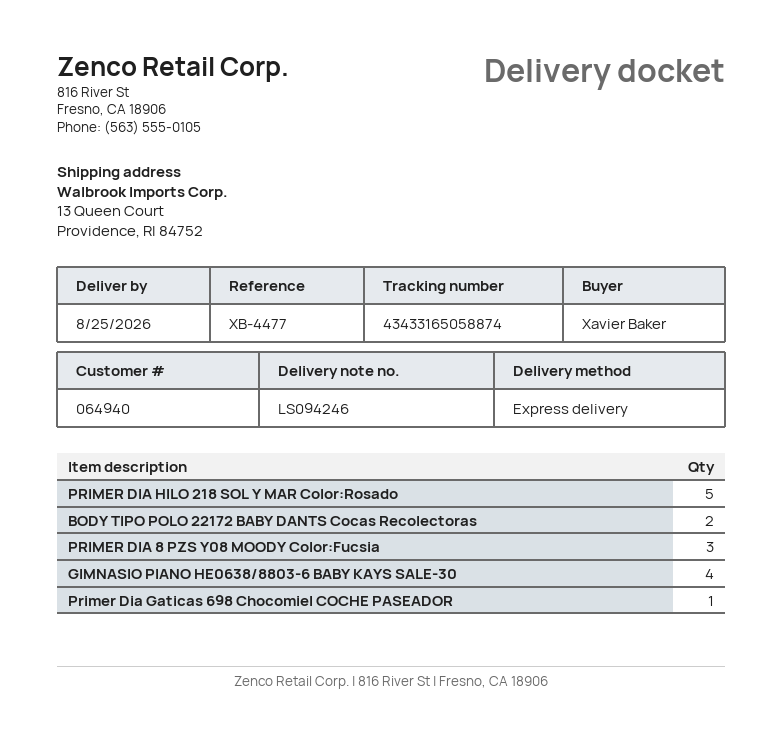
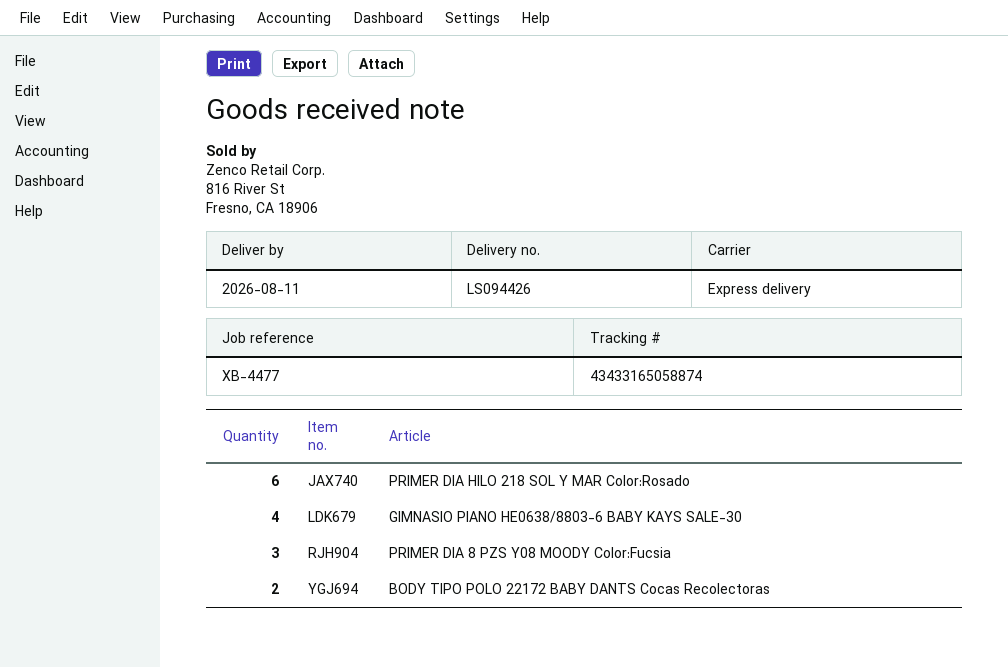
delivery note number: LS094246 -> LS094426
delivery date: 2026-08-25 -> 2026-08-11
PRIMER DIA HILO 218 SOL Y MAR Color:Rosado: 5 -> 6
Primer Dia Gaticas 698 Chocomiel COCHE PASEADOR: 1 -> none

